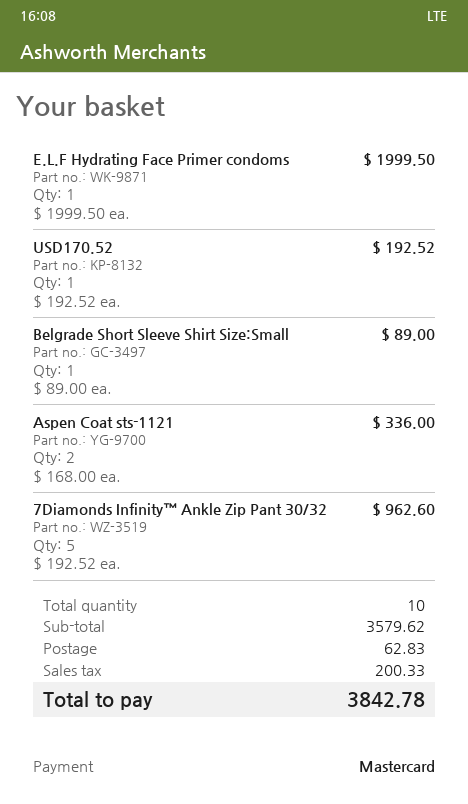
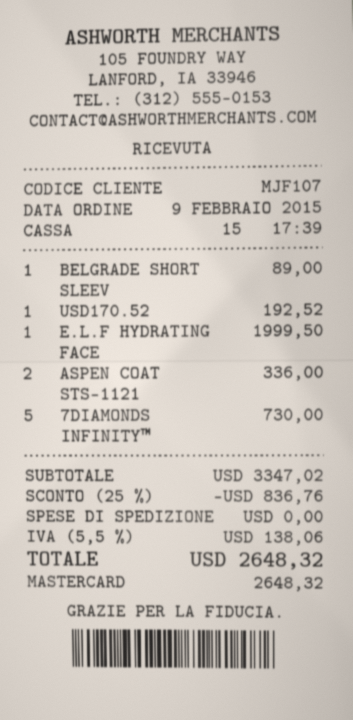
7Diamonds Infinity™ Ankle Zip Pant 30/32: 5 for 962.60 -> 5 for 730.00
subtotal: 3579.62 -> 3347.02
discount: none -> 25% = 836.76
shipping: 62.83 -> 0.00
tax: 200.33 -> 138.06
total: 3842.78 -> 2648.32

